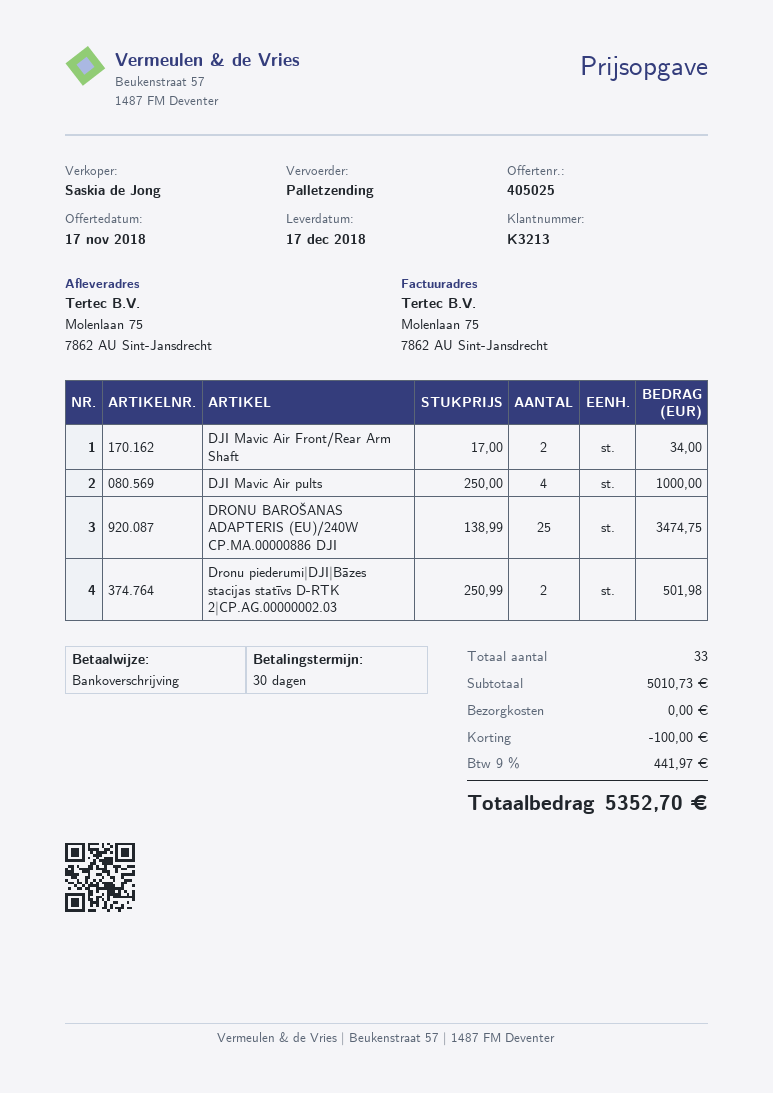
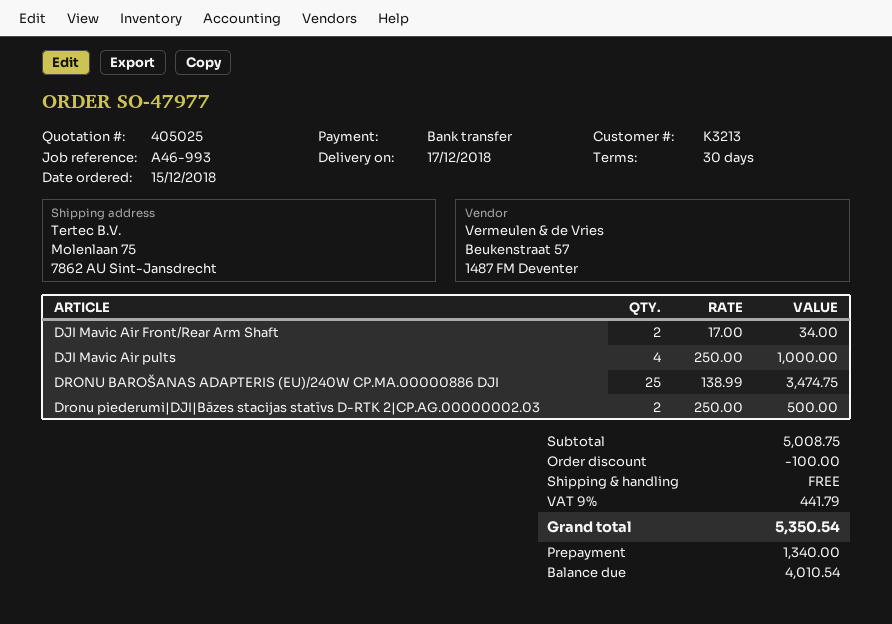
Dronu piederumi|DJI|Bāzes stacijas statīvs D-RTK 2|CP.AG.00000002.03: 2 x 250.99 = 501.98 -> 2 x 250.00 = 500.00
subtotal: 5010.73 -> 5008.75
tax: 9% = 441.97 -> 9% = 441.79
total: 5352.70 -> 5350.54

